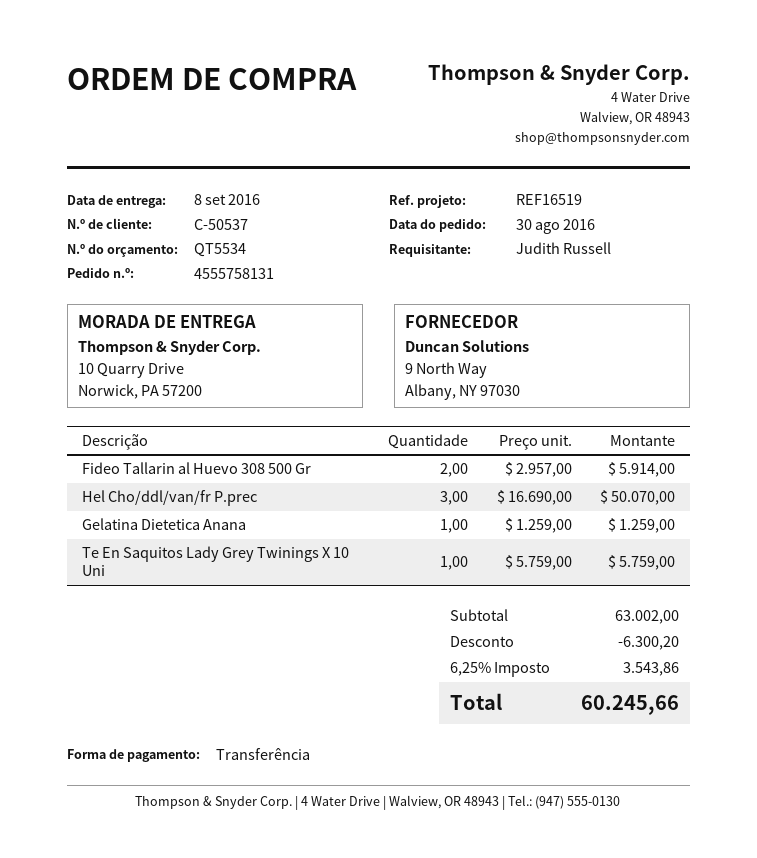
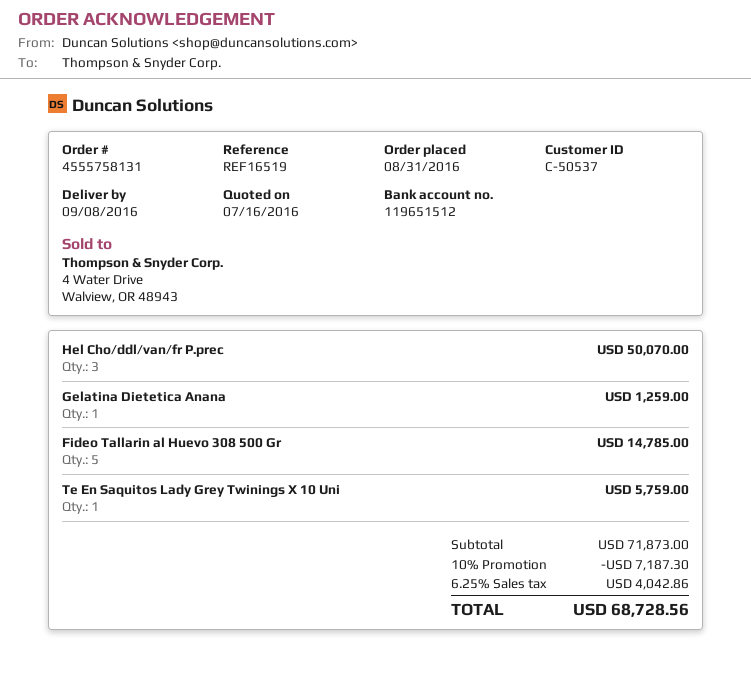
order date: 2016-08-30 -> 2016-08-31
Fideo Tallarin al Huevo 308 500 Gr: 2 for 5914.00 -> 5 for 14785.00
subtotal: 63002.00 -> 71873.00
discount: 6300.20 -> 7187.30
tax: 6.25% = 3543.86 -> 6.25% = 4042.86
total: 60245.66 -> 68728.56

